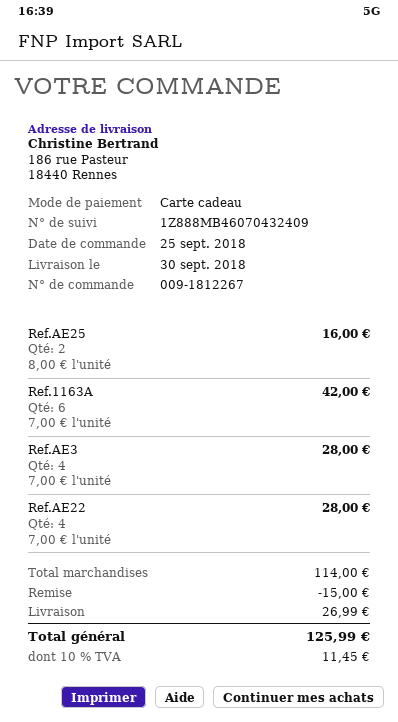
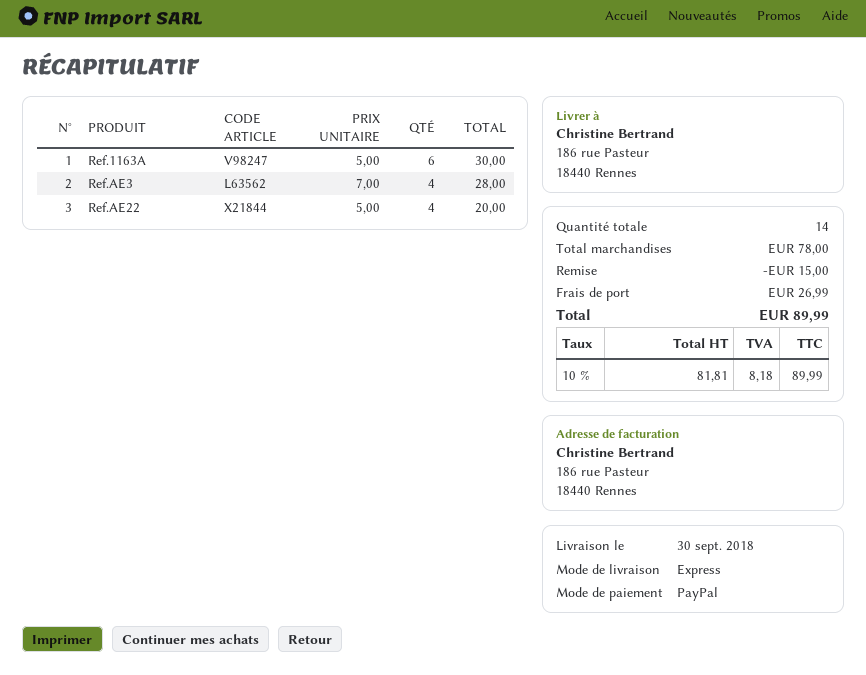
payment method: gift card -> PayPal
Ref.AE25: 2 x 8.00 = 16.00 -> none
Ref.1163A: 6 x 7.00 = 42.00 -> 6 x 5.00 = 30.00
Ref.AE22: 4 x 7.00 = 28.00 -> 4 x 5.00 = 20.00
subtotal: 114.00 -> 78.00
tax: 10% = 11.45 -> 10% = 8.18
total: 125.99 -> 89.99

